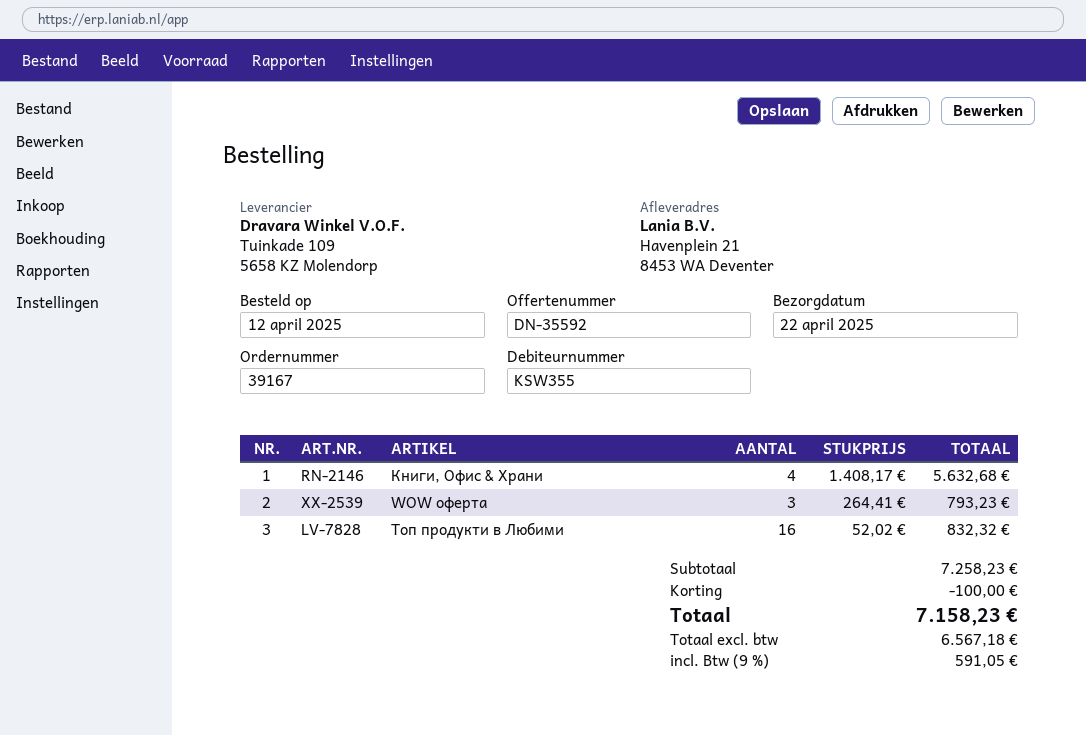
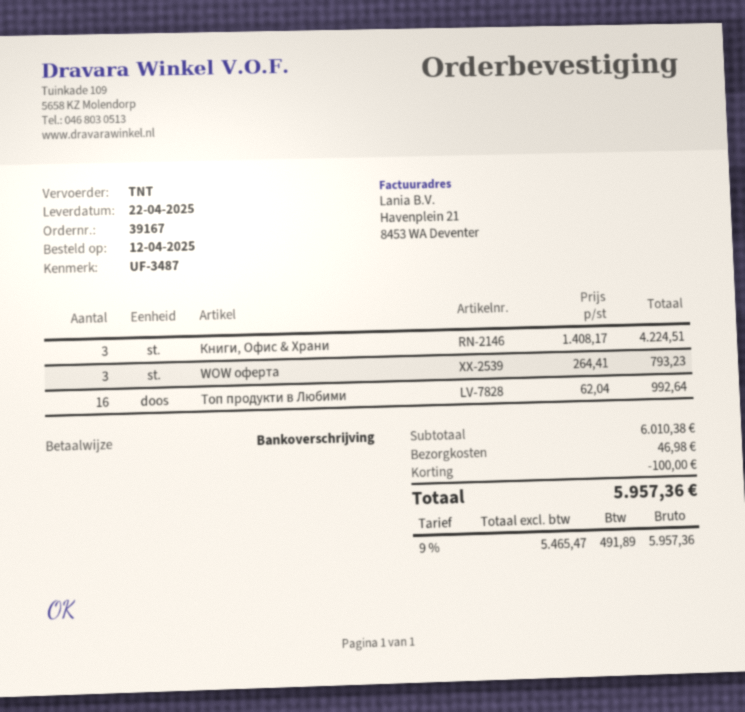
Книги, Офис & Храни: 4 x 1408.17 = 5632.68 -> 3 x 1408.17 = 4224.51
Топ продукти в Любими: 16 x 52.02 = 832.32 -> 16 x 62.04 = 992.64
subtotal: 7258.23 -> 6010.38
shipping: none -> 46.98
net: 6567.18 -> 5465.47
tax: 9% = 591.05 -> 9% = 491.89
total: 7158.23 -> 5957.36

